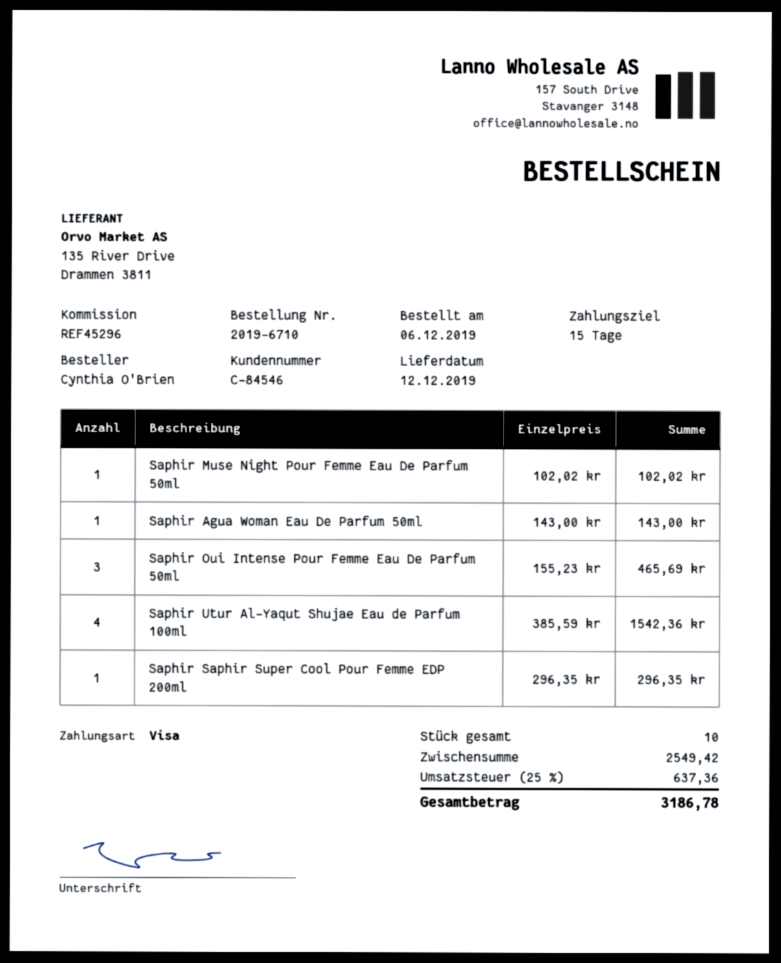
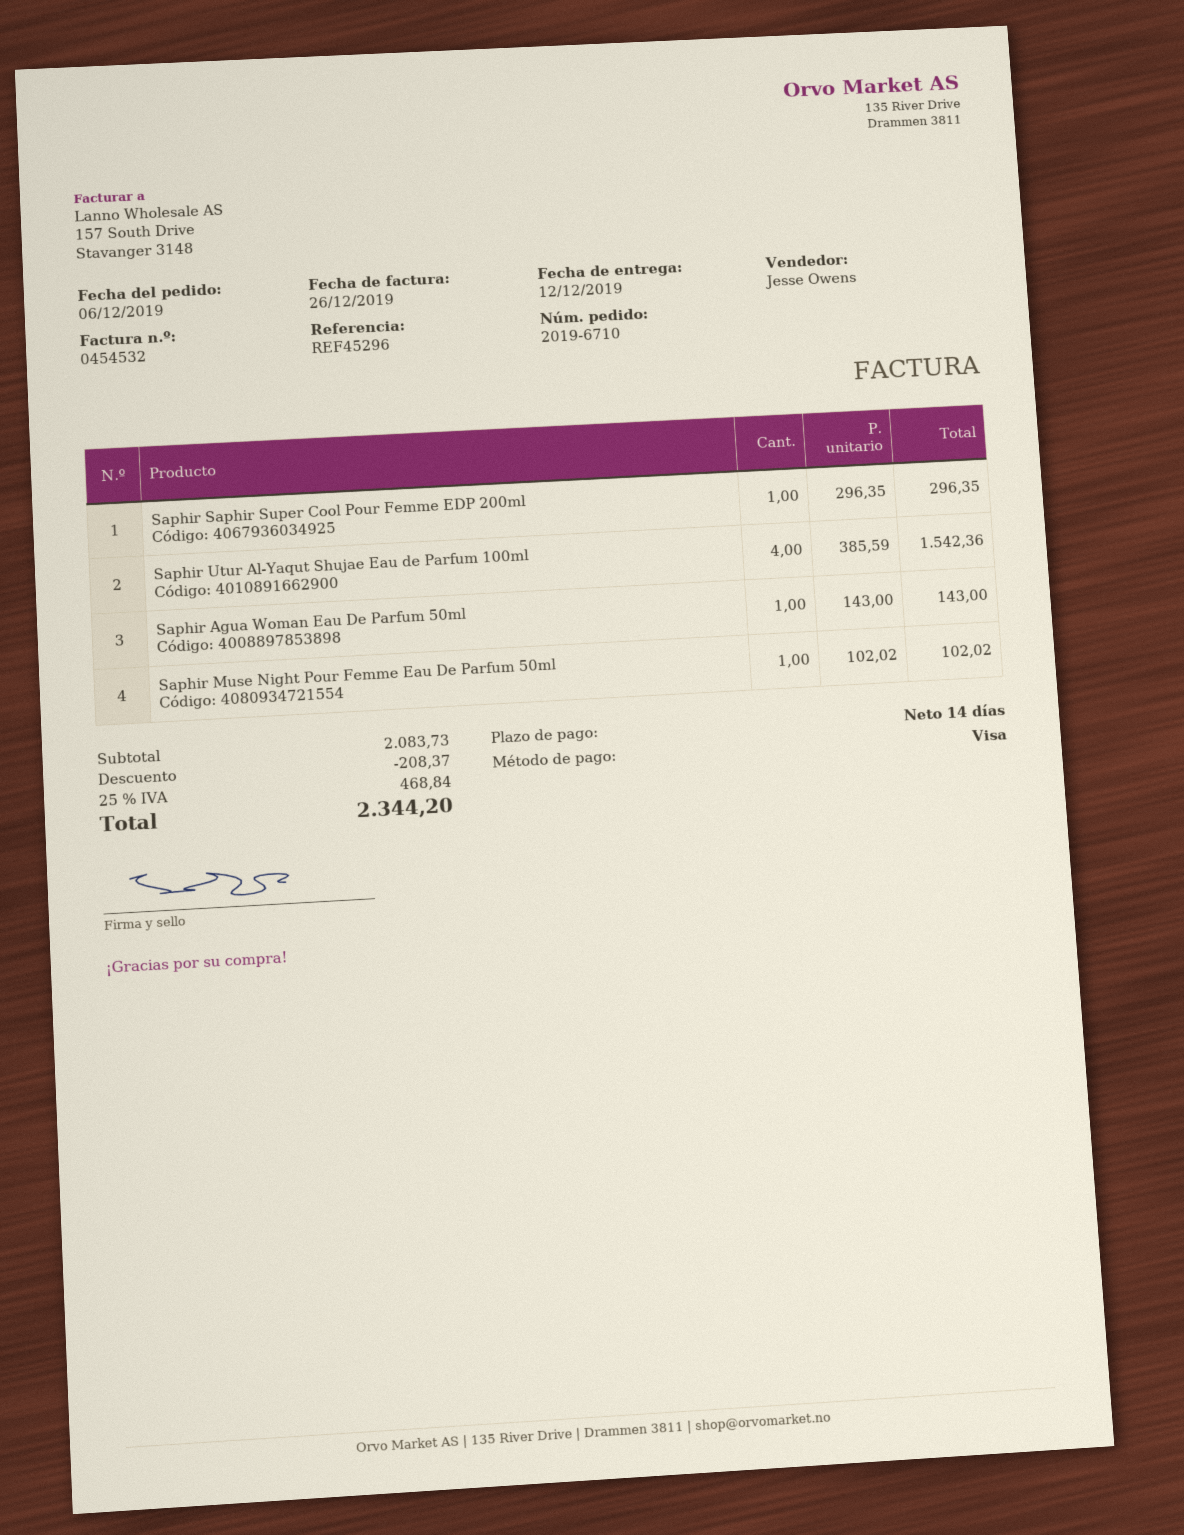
payment terms: 15 days -> 14 days
Saphir Oui Intense Pour Femme Eau De Parfum 50ml: 3 x 155.23 = 465.69 -> none
subtotal: 2549.42 -> 2083.73
discount: none -> 208.37
tax: 25% = 637.36 -> 25% = 468.84
total: 3186.78 -> 2344.20

